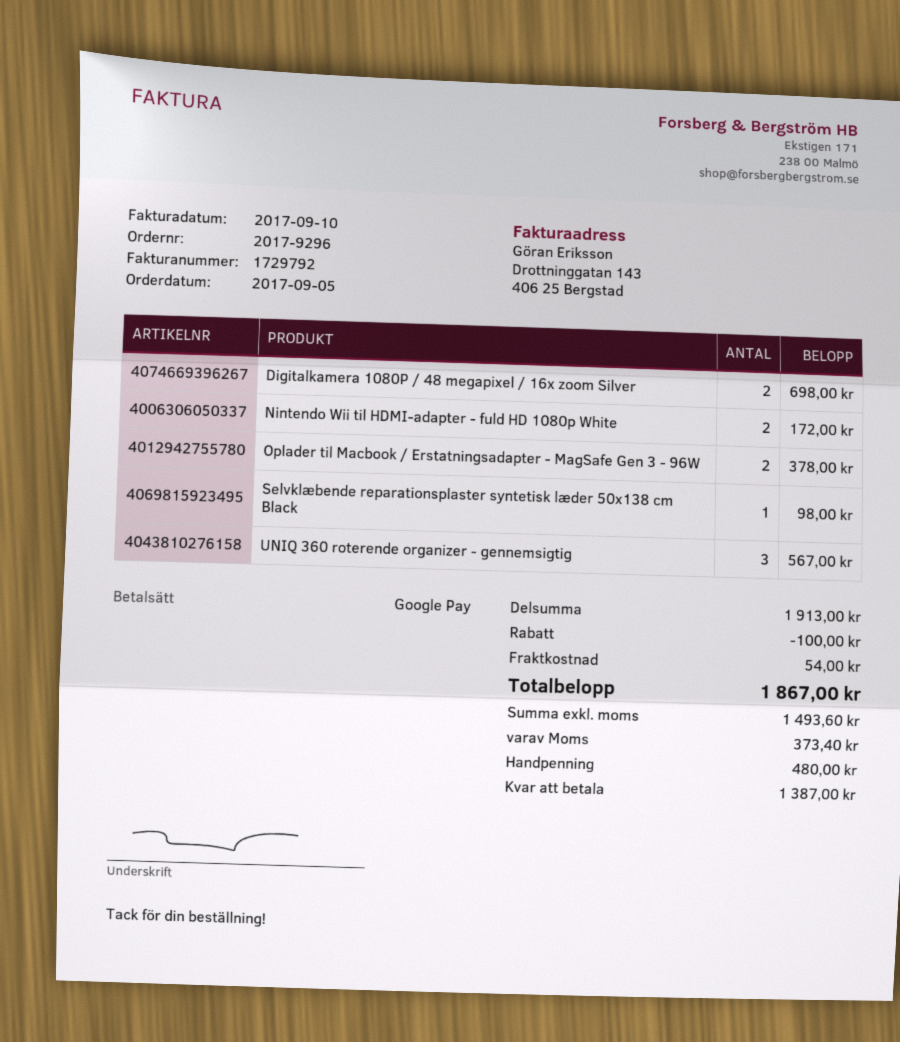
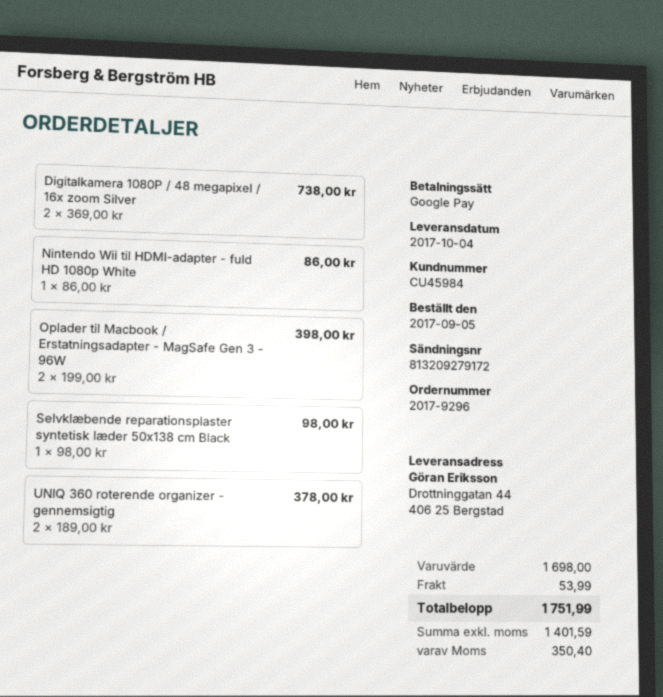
Digitalkamera 1080P / 48 megapixel / 16x zoom Silver: 2 for 698.00 -> 2 for 738.00
Nintendo Wii til HDMI-adapter - fuld HD 1080p White: 2 for 172.00 -> 1 for 86.00
Oplader til Macbook / Erstatningsadapter - MagSafe Gen 3 - 96W: 2 for 378.00 -> 2 for 398.00
UNIQ 360 roterende organizer - gennemsigtig: 3 for 567.00 -> 2 for 378.00
subtotal: 1913.00 -> 1698.00
discount: 100.00 -> none
shipping: 54.00 -> 53.99
net: 1493.60 -> 1401.59
tax: 373.40 -> 350.40
total: 1867.00 -> 1751.99

